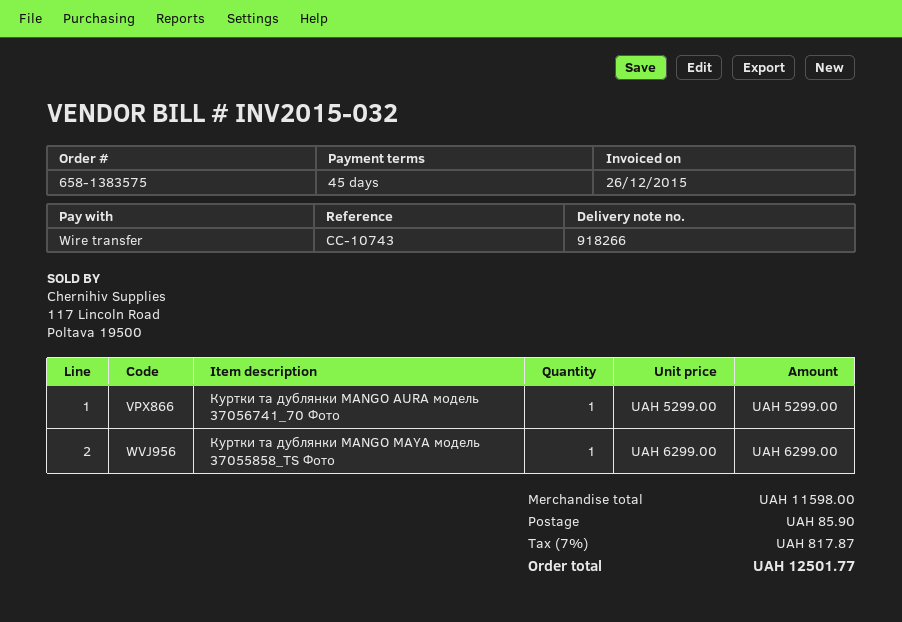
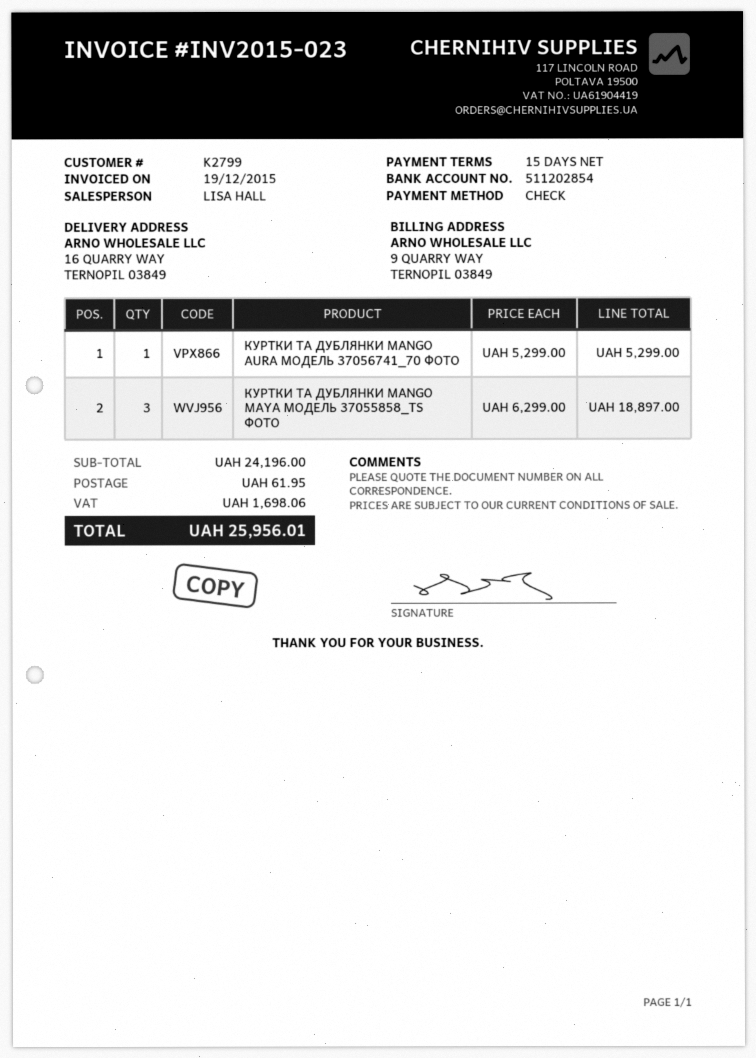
invoice number: INV2015-032 -> INV2015-023
invoice date: 2015-12-26 -> 2015-12-19
payment terms: 45 days -> 15 days
payment method: bank transfer -> cheque
Куртки та дублянки MANGO MAYA модель 37055858_TS Фото: 1 x 6299.00 = 6299.00 -> 3 x 6299.00 = 18897.00
subtotal: 11598.00 -> 24196.00
shipping: 85.90 -> 61.95
tax: 817.87 -> 1698.06
total: 12501.77 -> 25956.01

